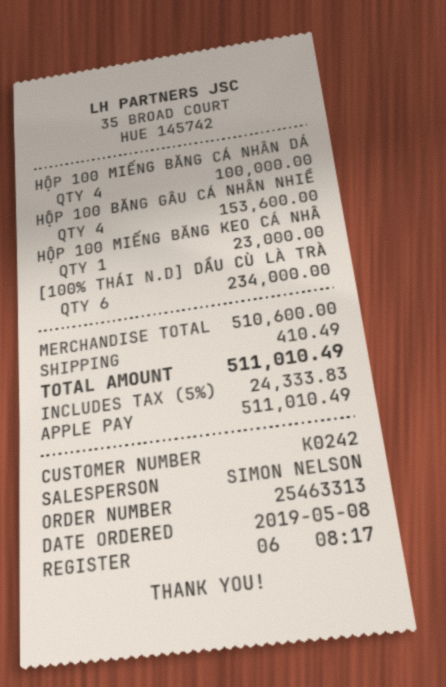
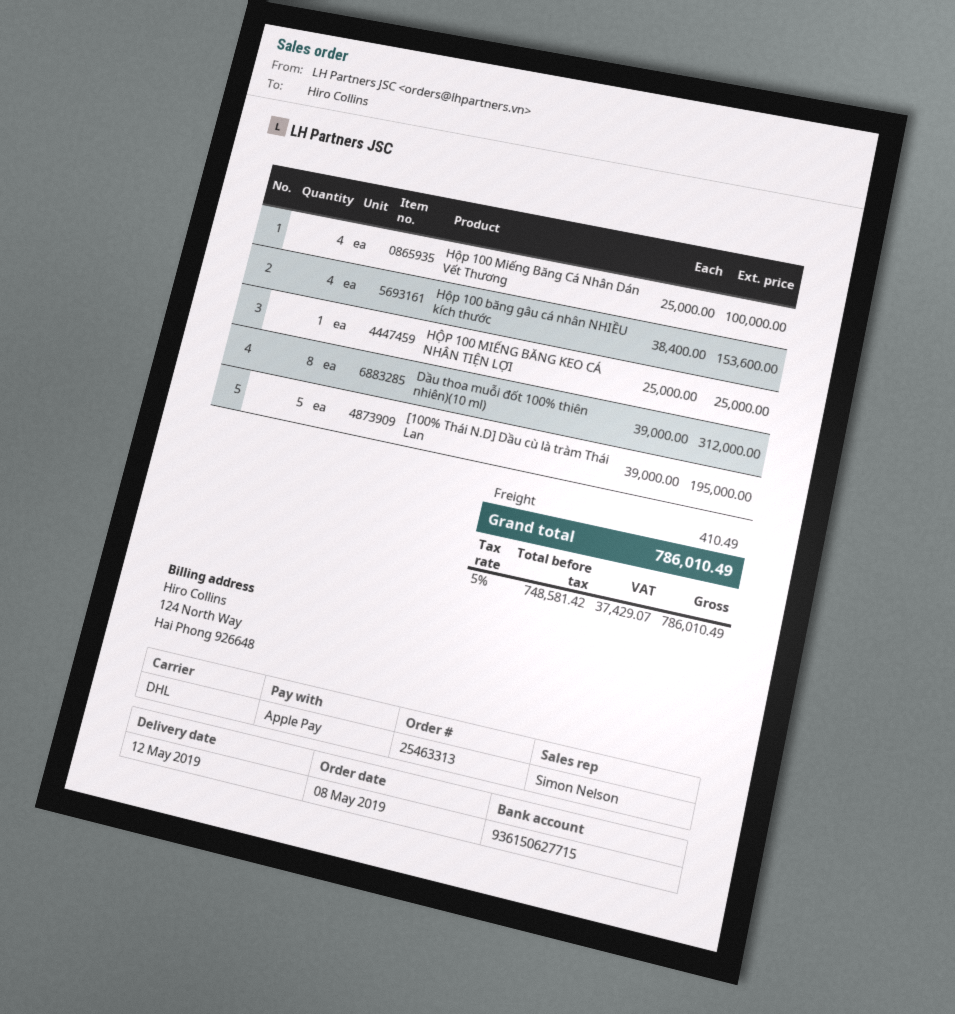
HỘP 100 MIẾNG BĂNG KEO CÁ NHÂ: 1 for 23000.00 -> 1 for 25000.00
[100% THÁI N.D] DẦU CÙ LÀ TRÀ: 6 for 234000.00 -> 5 for 195000.00
Dầu thoa muỗi đốt 100% thiên nhiên)(10 ml): none -> 8 for 312000.00
tax: 5% = 24333.83 -> 5% = 37429.07
total: 511010.49 -> 786010.49

